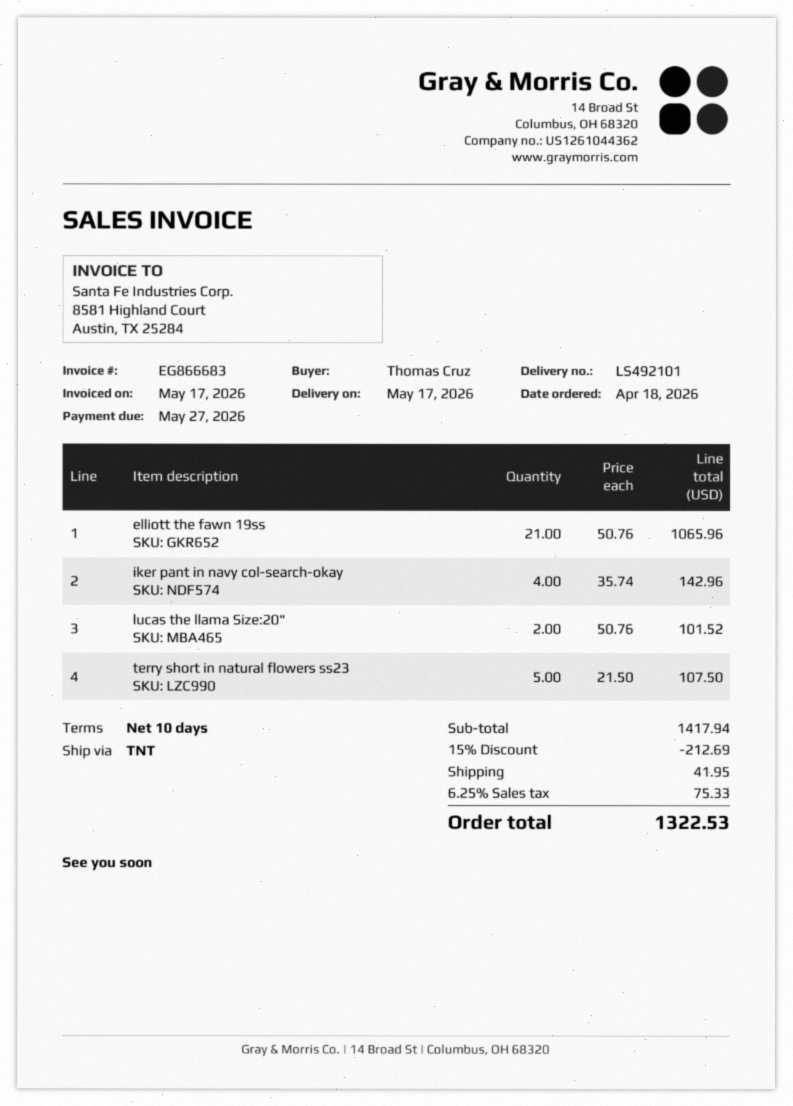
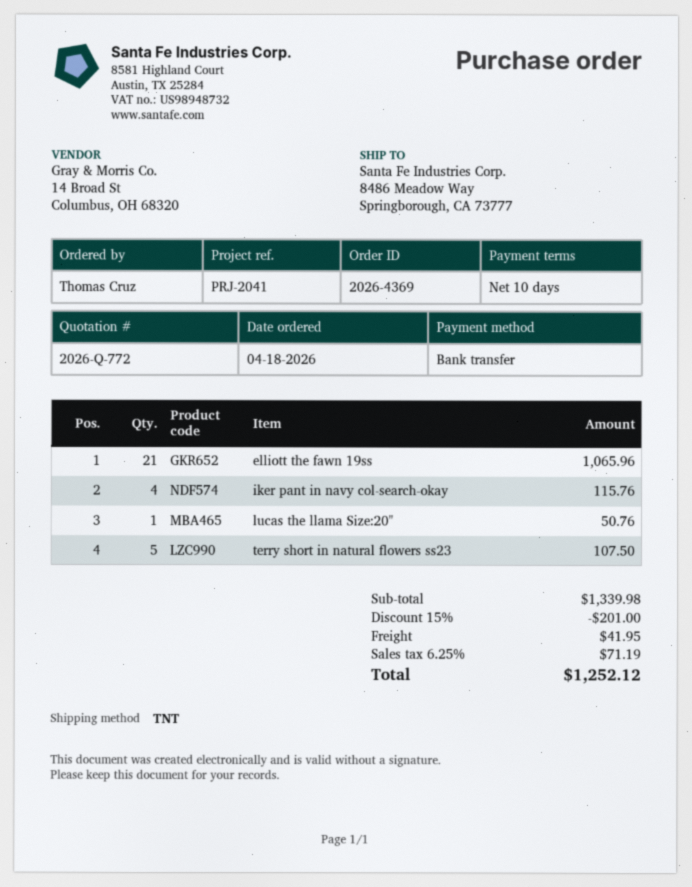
iker pant in navy col-search-okay: 4 for 142.96 -> 4 for 115.76
lucas the llama Size:20": 2 for 101.52 -> 1 for 50.76
subtotal: 1417.94 -> 1339.98
discount: 15% = 212.69 -> 15% = 201.00
tax: 6.25% = 75.33 -> 6.25% = 71.19
total: 1322.53 -> 1252.12

